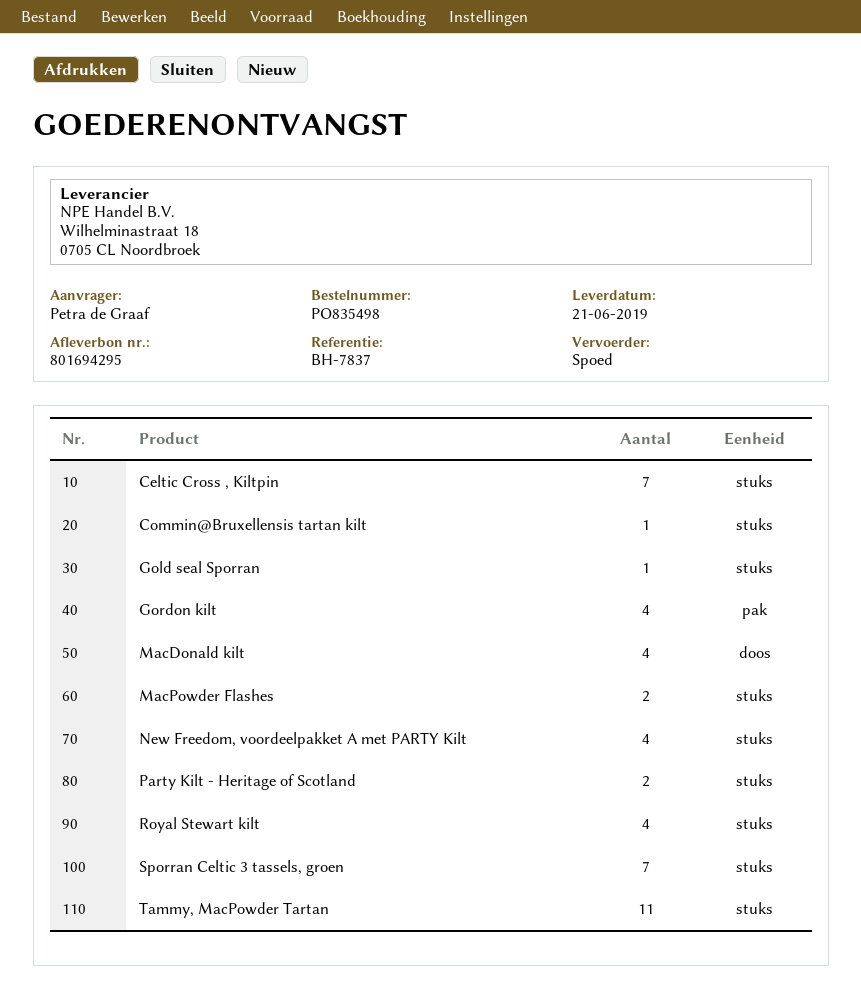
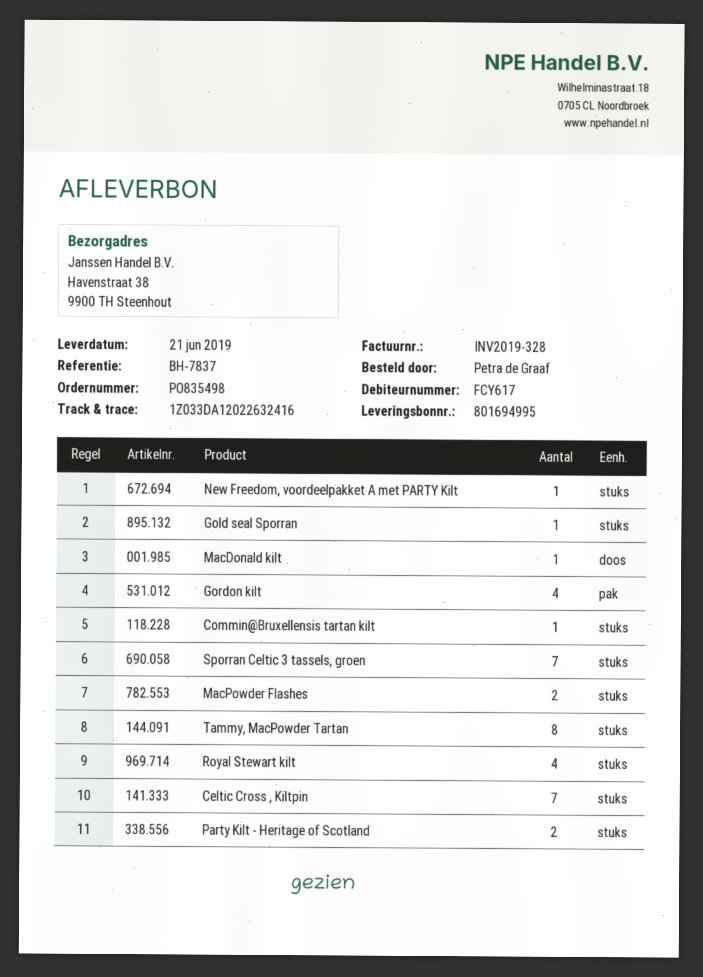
delivery note number: 801694295 -> 801694995
MacDonald kilt: 4 -> 1
New Freedom, voordeelpakket A met PARTY Kilt: 4 -> 1
Tammy, MacPowder Tartan: 11 -> 8

